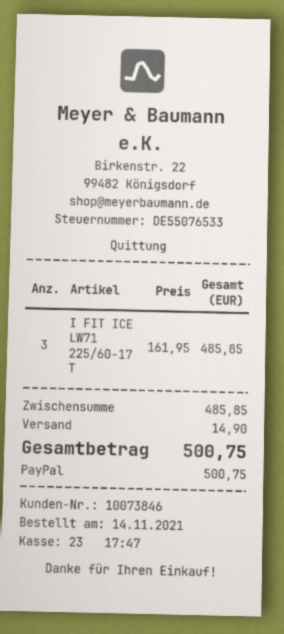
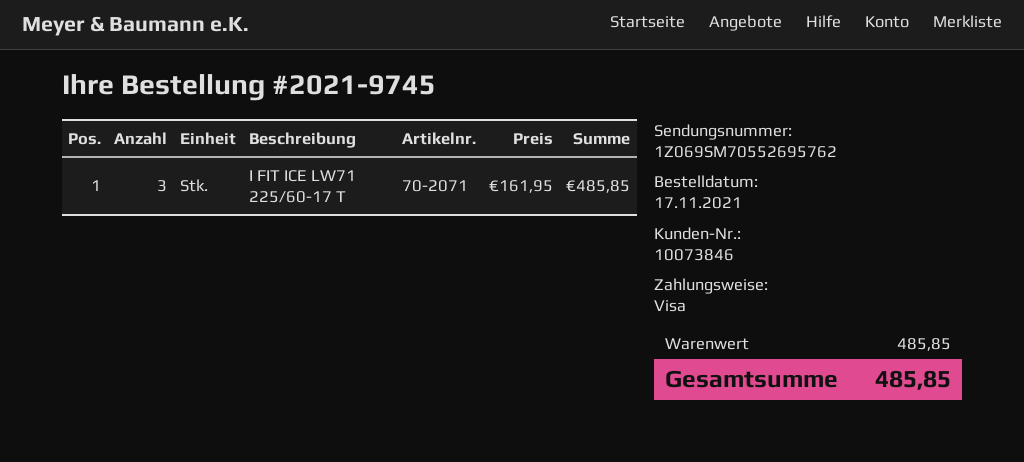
order date: 2021-11-14 -> 2021-11-17
payment method: PayPal -> Visa
shipping: 14.90 -> none
total: 500.75 -> 485.85

